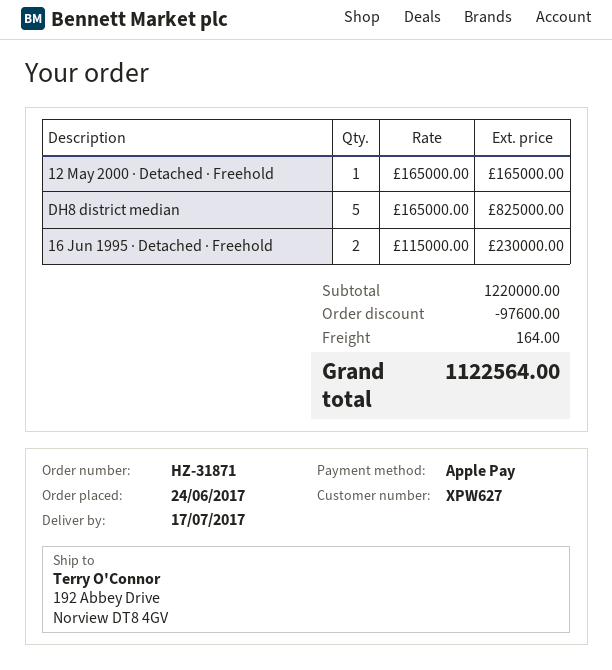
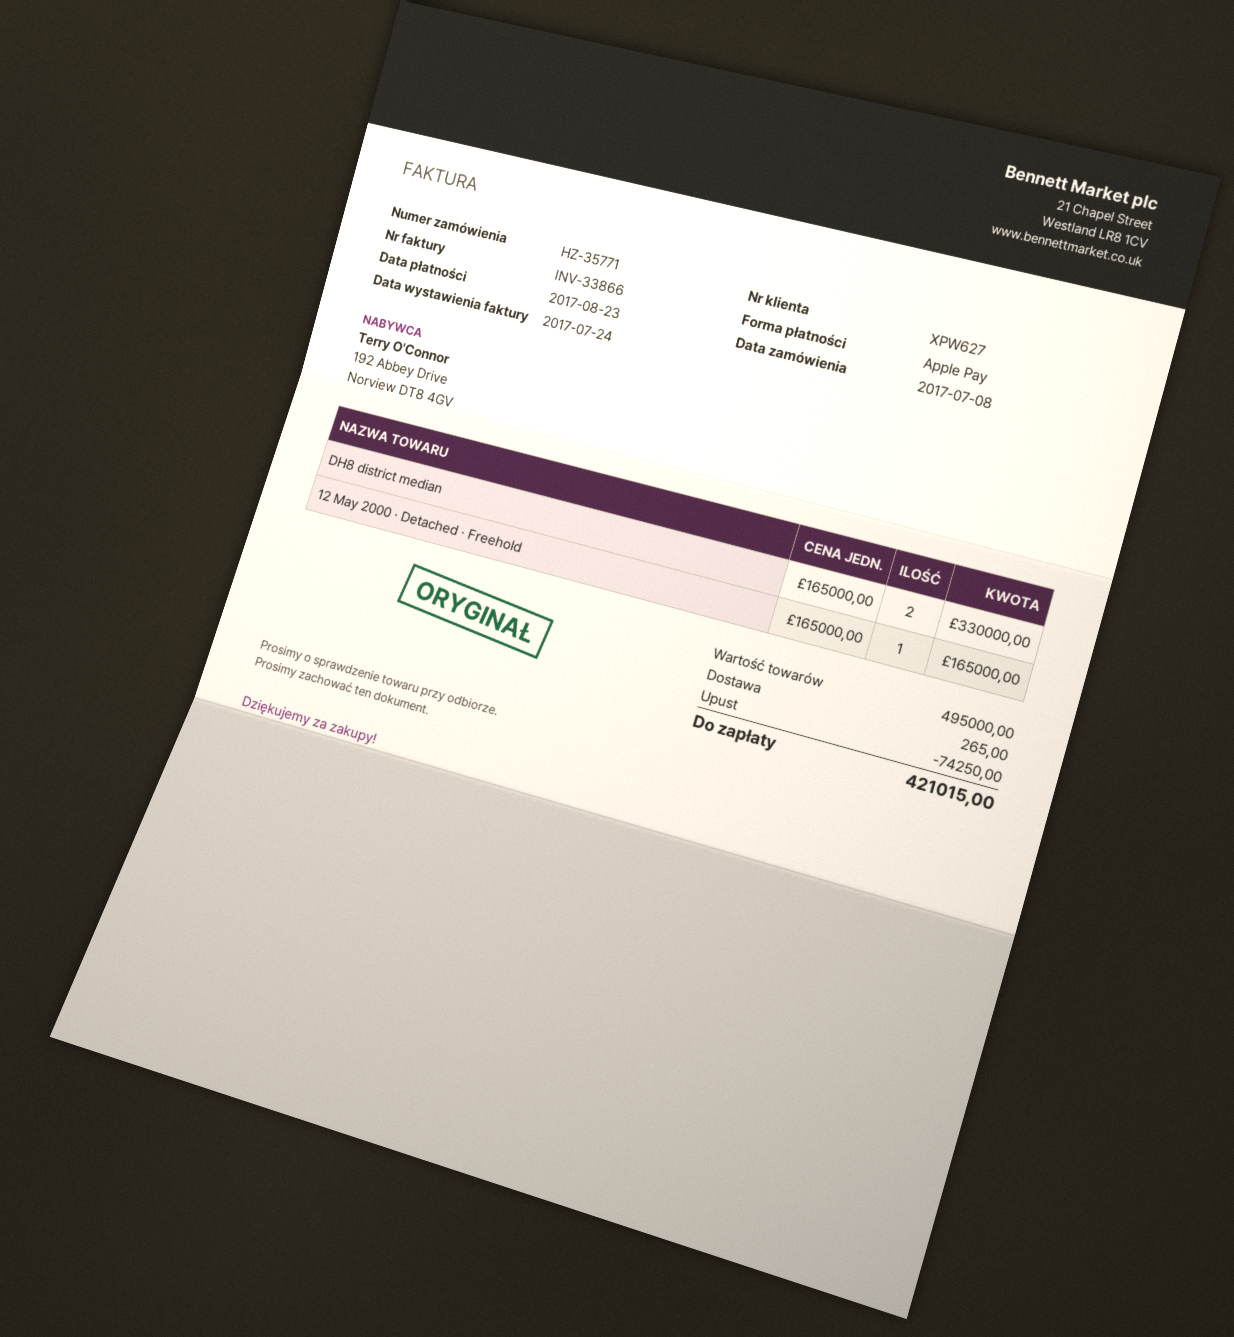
order number: HZ-31871 -> HZ-35771
order date: 2017-06-24 -> 2017-07-08
DH8 district median: 5 x 165000.00 = 825000.00 -> 2 x 165000.00 = 330000.00
16 Jun 1995 · Detached · Freehold: 2 x 115000.00 = 230000.00 -> none
subtotal: 1220000.00 -> 495000.00
discount: 97600.00 -> 74250.00
shipping: 164.00 -> 265.00
total: 1122564.00 -> 421015.00

